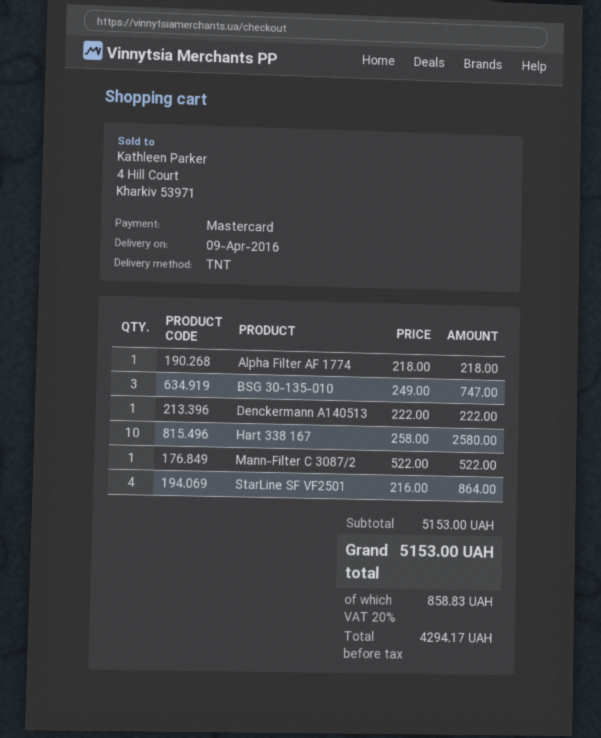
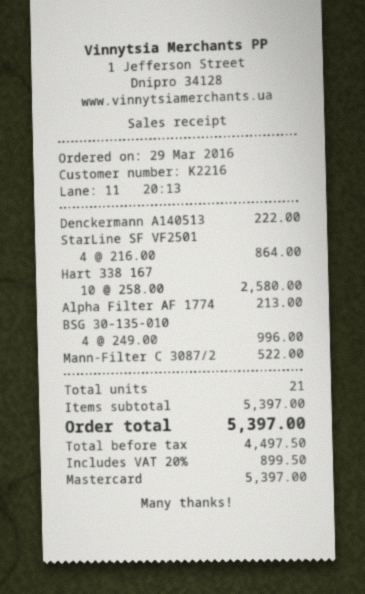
Alpha Filter AF 1774: 1 x 218.00 = 218.00 -> 1 x 213.00 = 213.00
BSG 30-135-010: 3 x 249.00 = 747.00 -> 4 x 249.00 = 996.00
subtotal: 5153.00 -> 5397.00
net: 4294.17 -> 4497.50
tax: 20% = 858.83 -> 20% = 899.50
total: 5153.00 -> 5397.00

